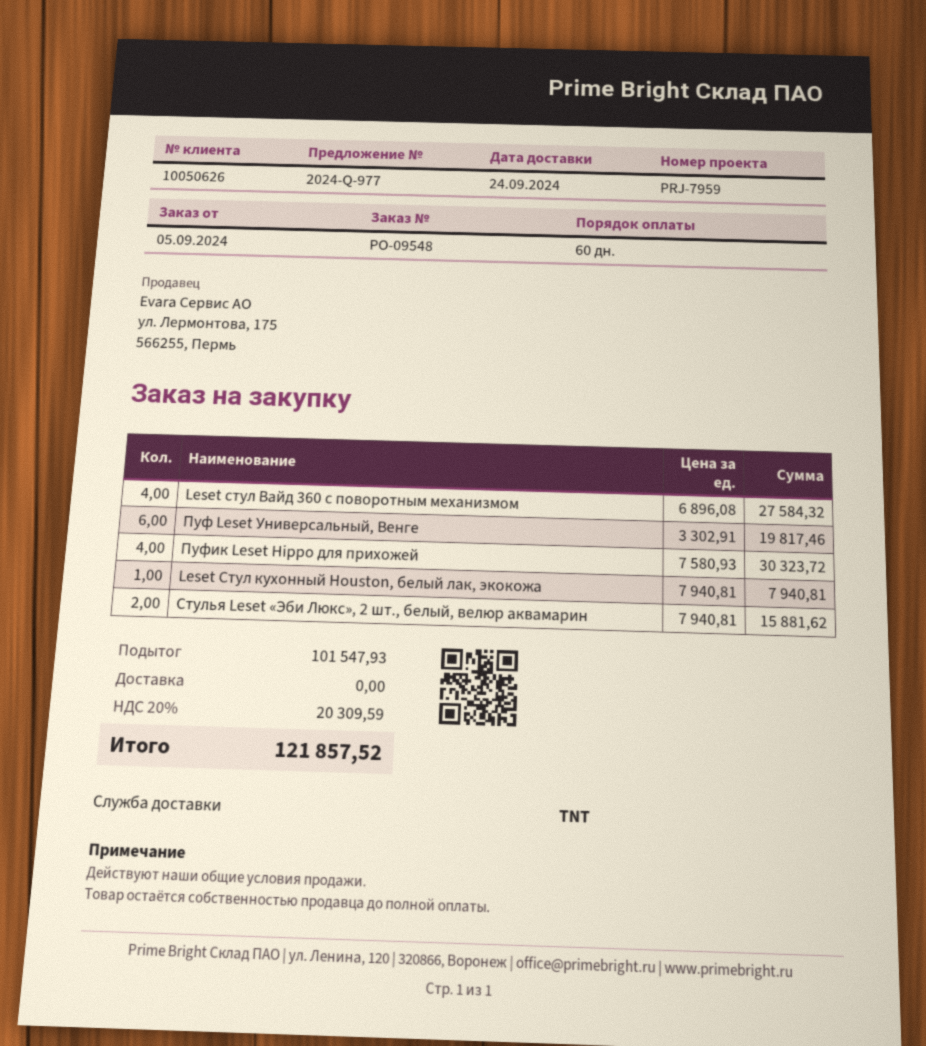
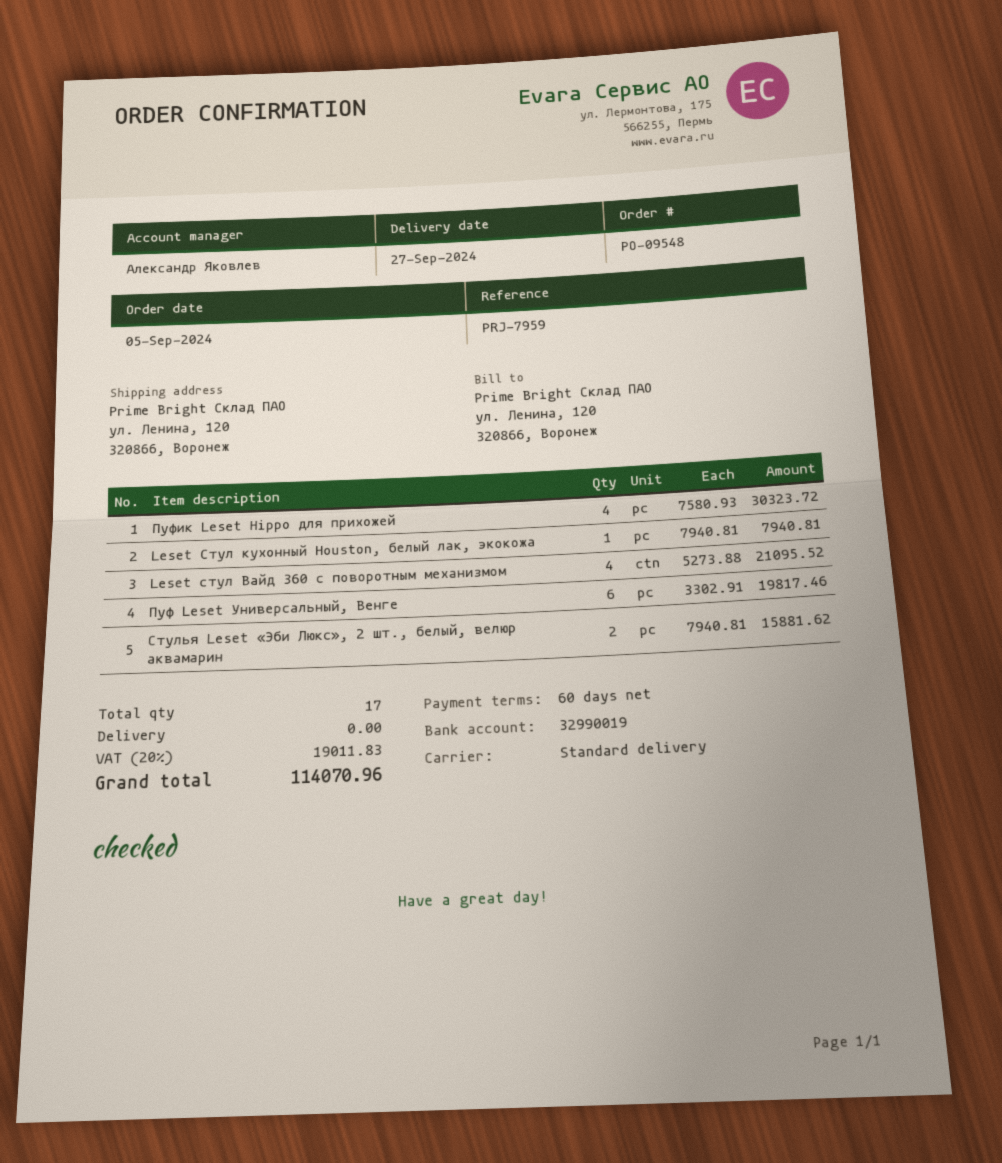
delivery date: 2024-09-24 -> 2024-09-27
shipping method: TNT -> standard
Leset стул Вайд 360 с поворотным механизмом: 4 x 6896.08 = 27584.32 -> 4 x 5273.88 = 21095.52
tax: 20% = 20309.59 -> 20% = 19011.83
total: 121857.52 -> 114070.96

